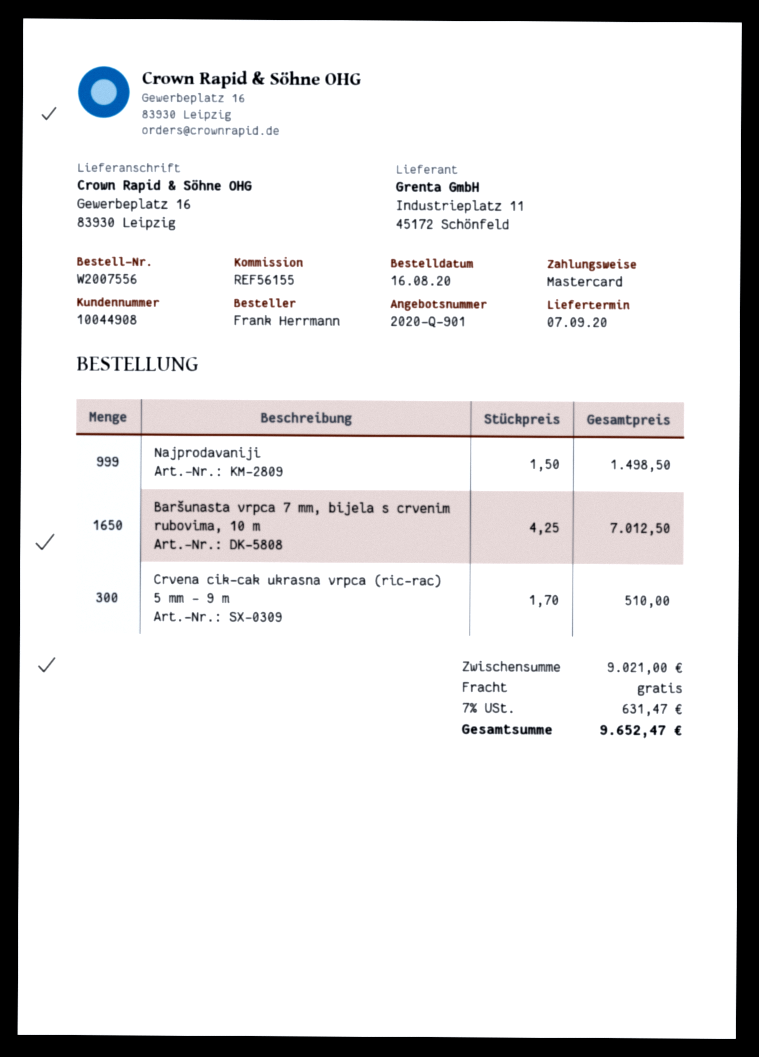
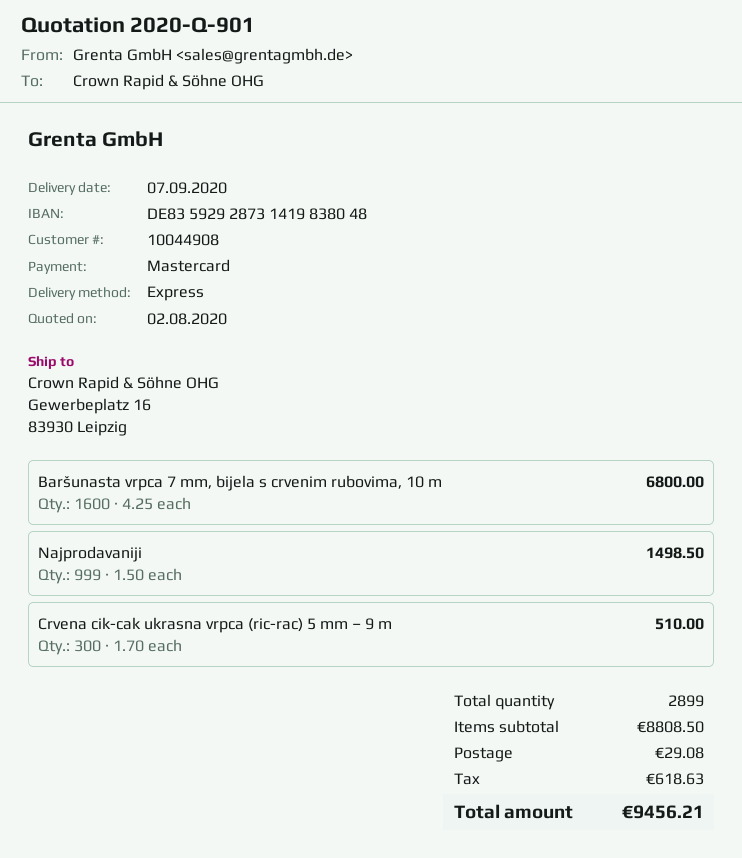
Baršunasta vrpca 7 mm, bijela s crvenim rubovima, 10 m: 1650 x 4.25 = 7012.50 -> 1600 x 4.25 = 6800.00
subtotal: 9021.00 -> 8808.50
shipping: 0.00 -> 29.08
tax: 631.47 -> 618.63
total: 9652.47 -> 9456.21

